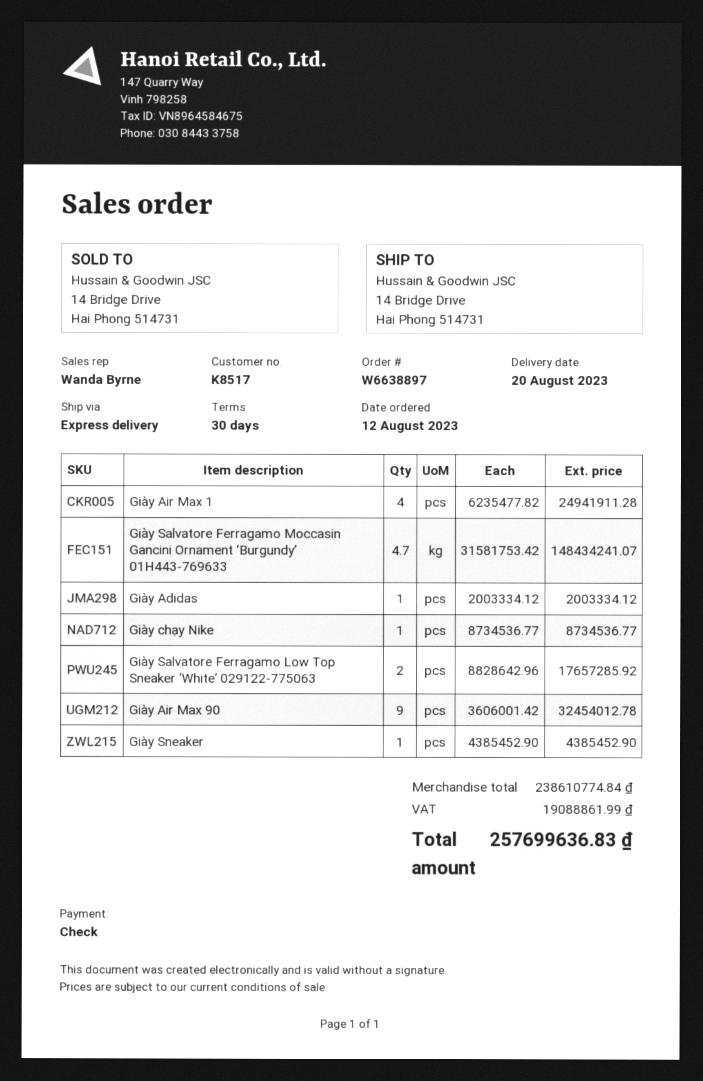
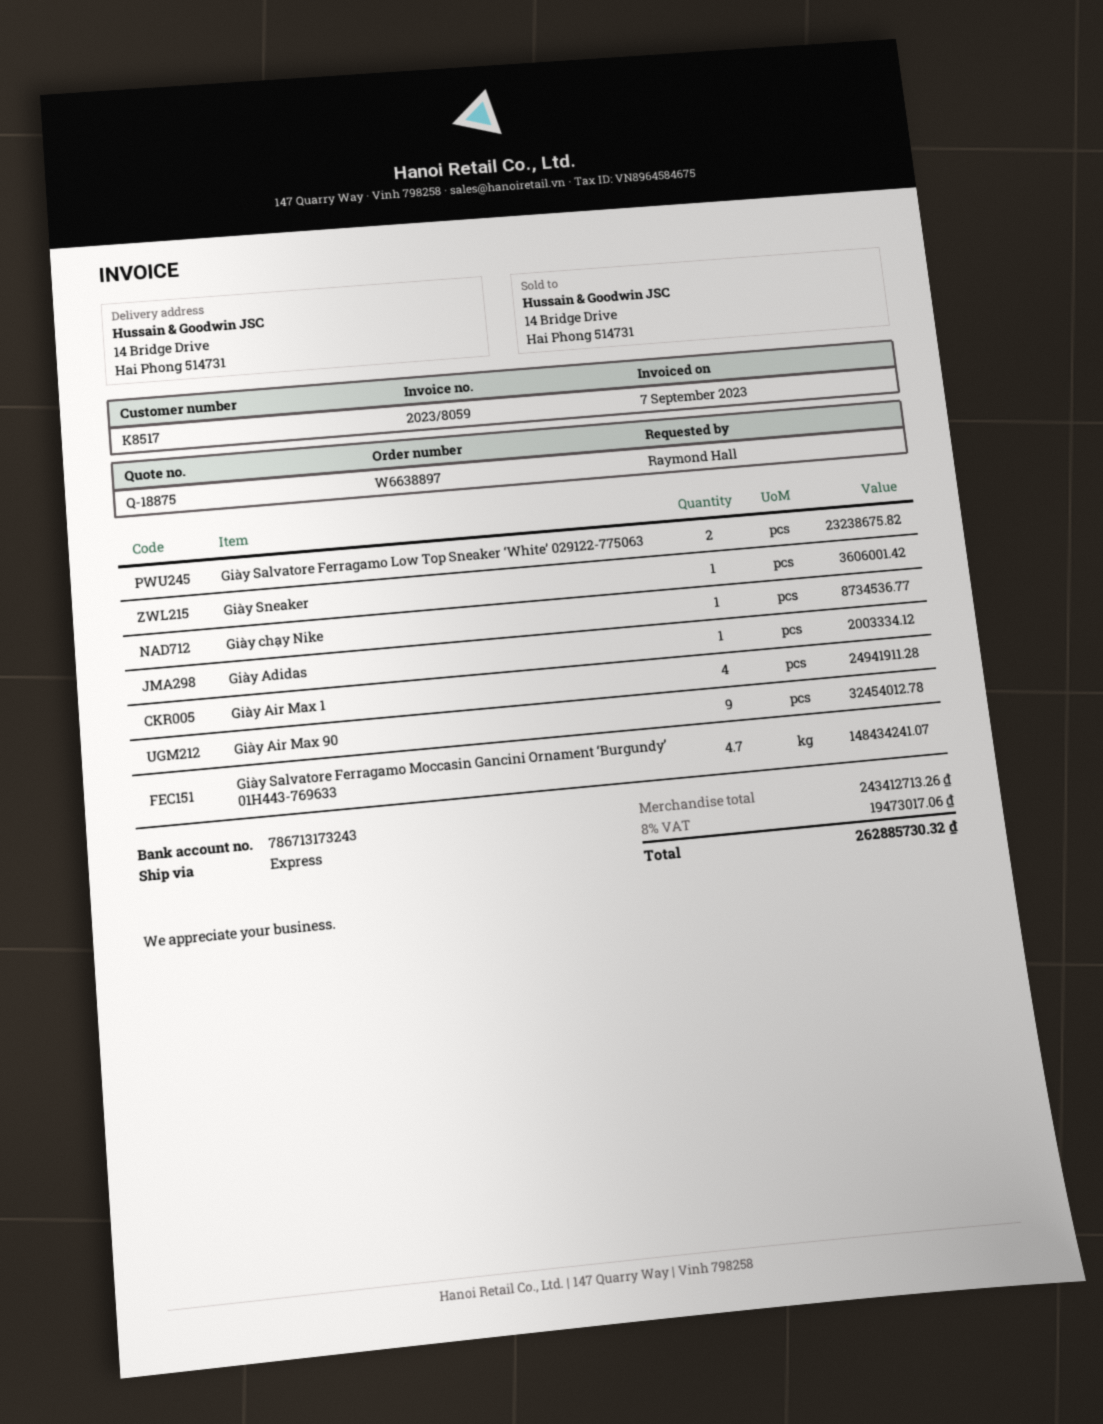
Giày Salvatore Ferragamo Low Top Sneaker ‘White’ 029122-775063: 2 for 17657285.92 -> 2 for 23238675.82
Giày Sneaker: 1 for 4385452.90 -> 1 for 3606001.42
subtotal: 238610774.84 -> 243412713.26
tax: 19088861.99 -> 19473017.06
total: 257699636.83 -> 262885730.32

